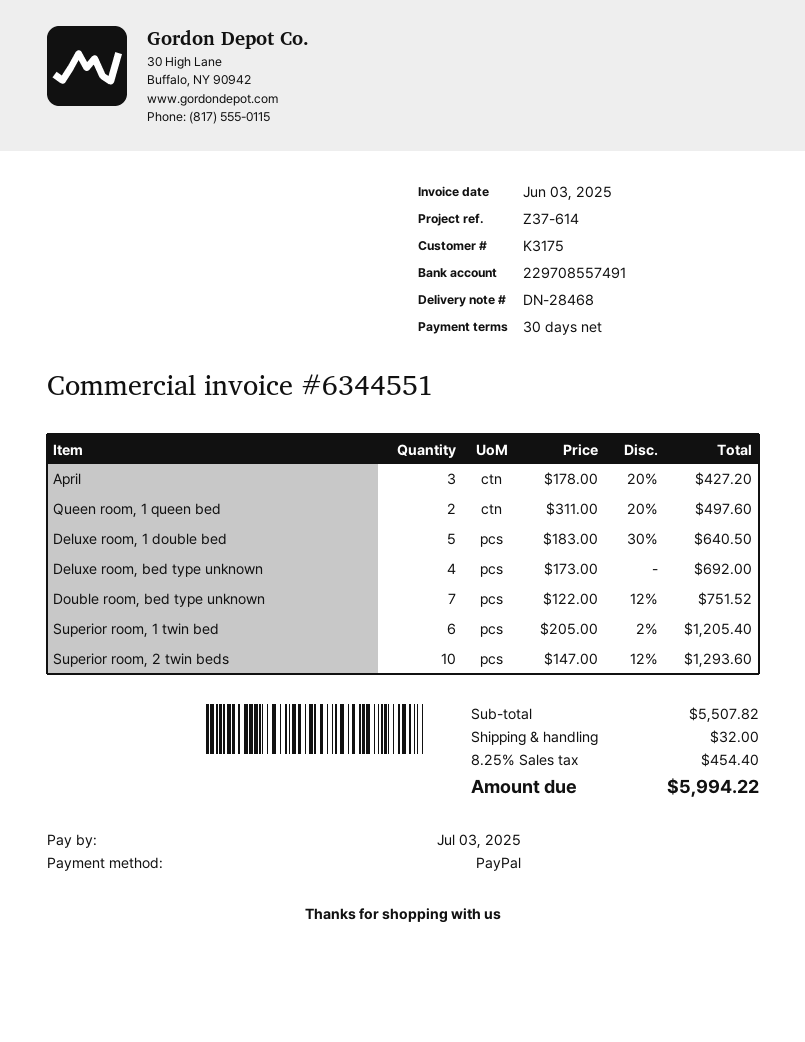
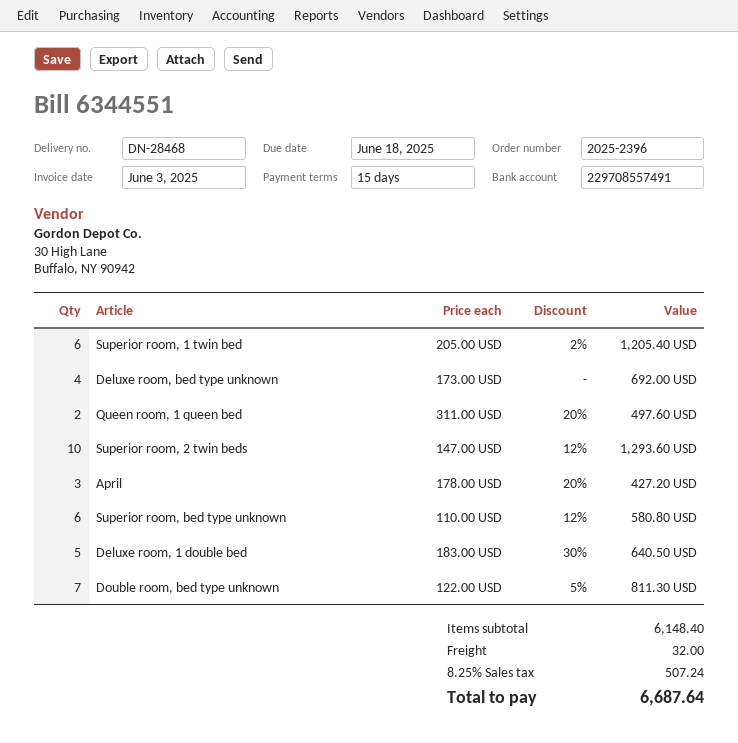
payment terms: 30 days -> 15 days
due date: 2025-07-03 -> 2025-06-18
Double room, bed type unknown: 7 x 122.00 - 12% = 751.52 -> 7 x 122.00 - 5% = 811.30
Superior room, bed type unknown: none -> 6 x 110.00 - 12% = 580.80
subtotal: 5507.82 -> 6148.40
tax: 8.25% = 454.40 -> 8.25% = 507.24
total: 5994.22 -> 6687.64

